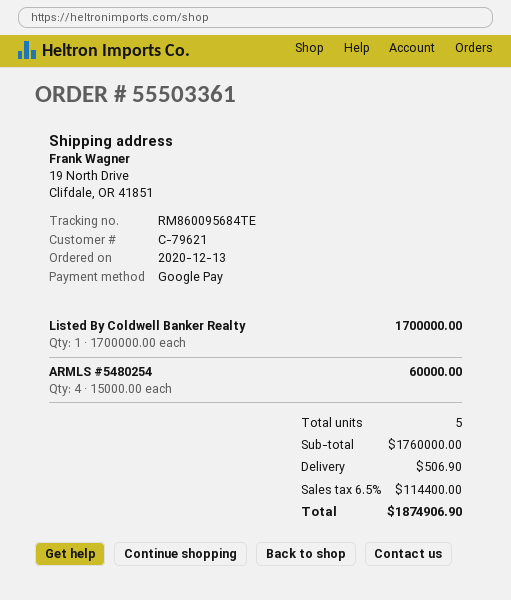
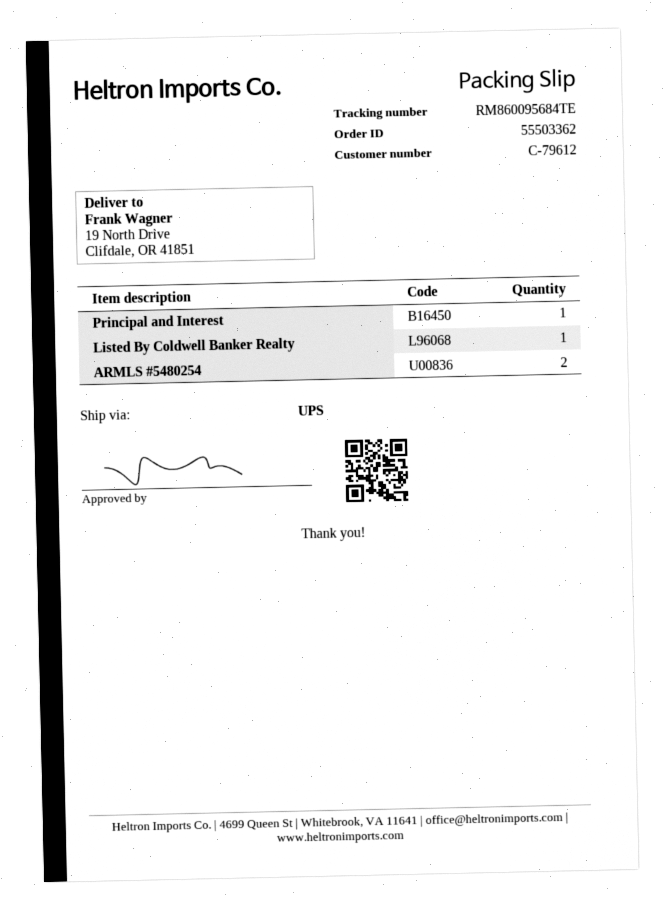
order number: 55503361 -> 55503362
customer number: C-79621 -> C-79612
ARMLS #5480254: 4 -> 2
Principal and Interest: none -> 1

